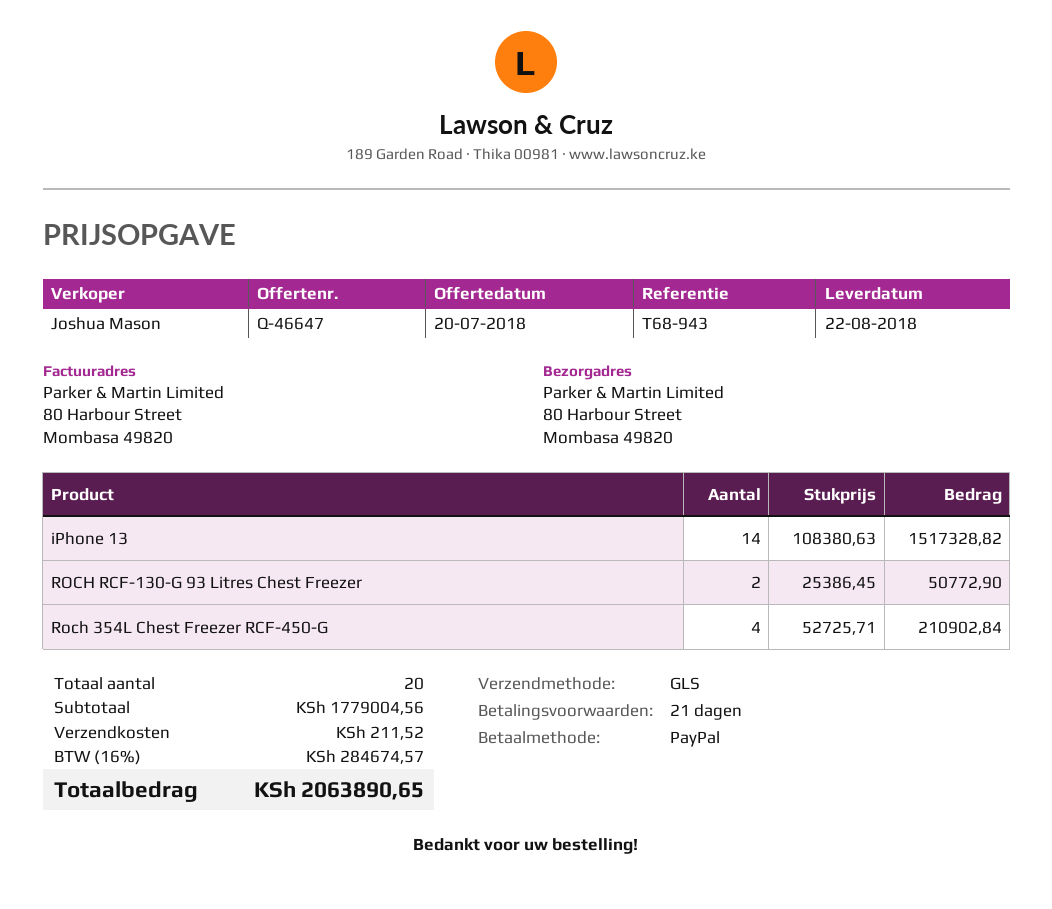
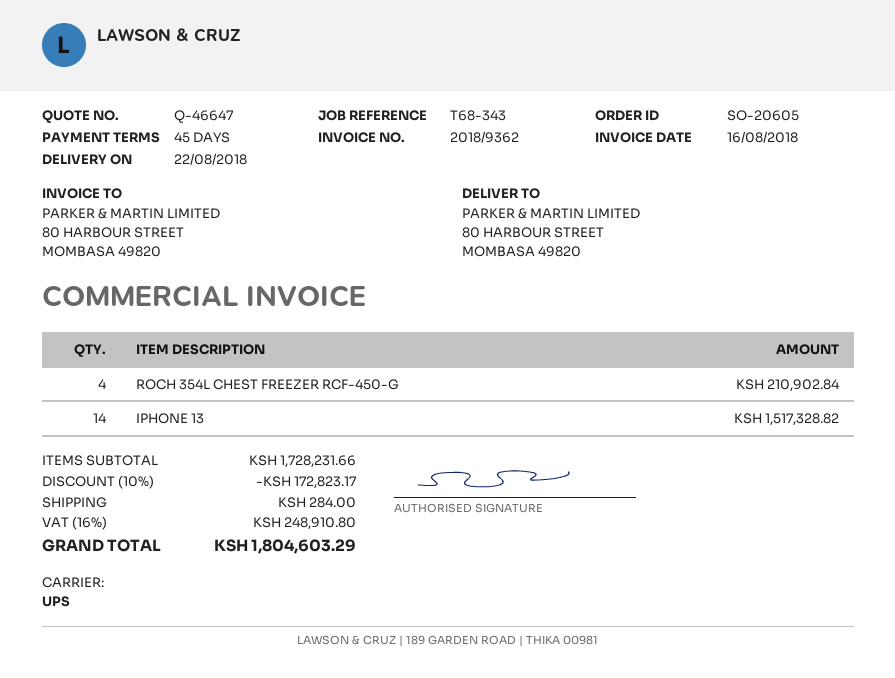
payment terms: 21 days -> 45 days
reference: T68-943 -> T68-343
shipping method: GLS -> UPS
ROCH RCF-130-G 93 Litres Chest Freezer: 2 for 50772.90 -> none
subtotal: 1779004.56 -> 1728231.66
discount: none -> 10% = 172823.17
shipping: 211.52 -> 284.00
tax: 16% = 284674.57 -> 16% = 248910.80
total: 2063890.65 -> 1804603.29

